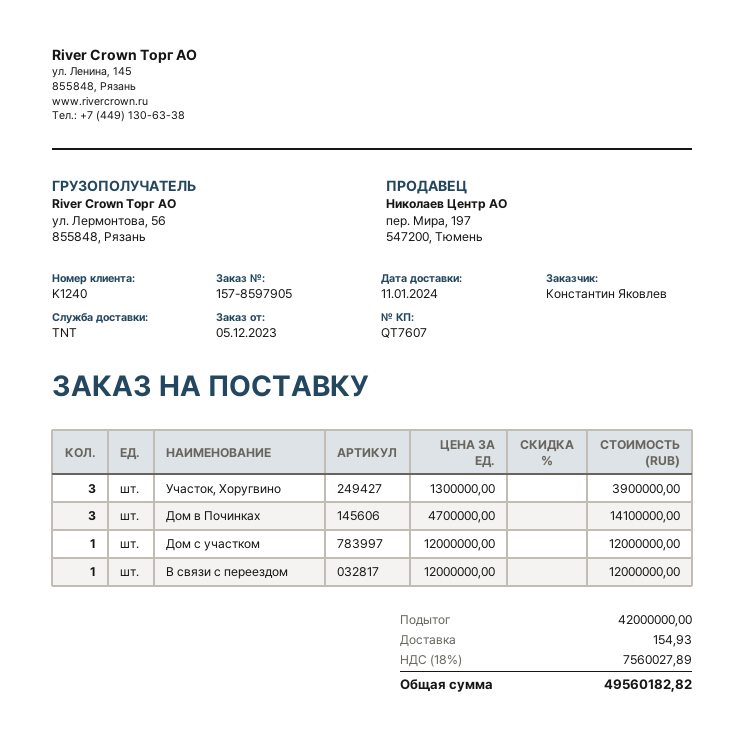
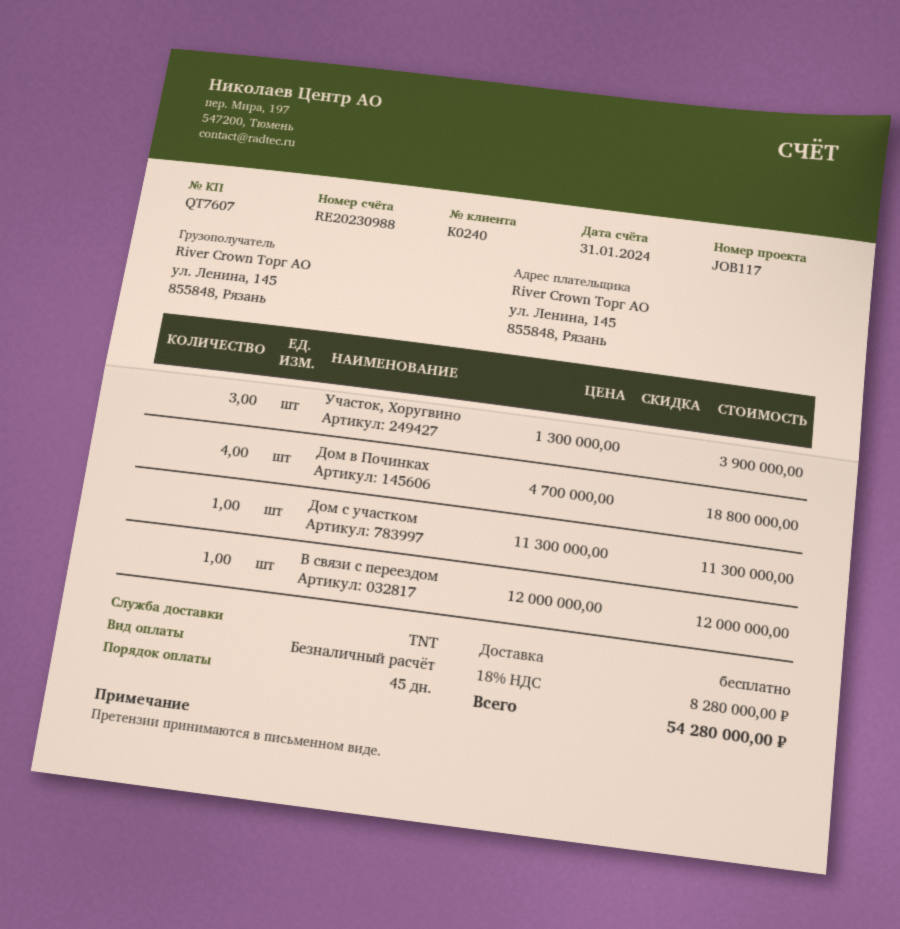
customer number: K1240 -> K0240
ship to: ул. Лермонтова, 56, 855848, Рязань -> ул. Ленина, 145, 855848, Рязань
Дом в Починках: 3 x 4700000.00 = 14100000.00 -> 4 x 4700000.00 = 18800000.00
Дом с участком: 1 x 12000000.00 = 12000000.00 -> 1 x 11300000.00 = 11300000.00
shipping: 154.93 -> 0.00
tax: 18% = 7560027.89 -> 18% = 8280000.00
total: 49560182.82 -> 54280000.00

